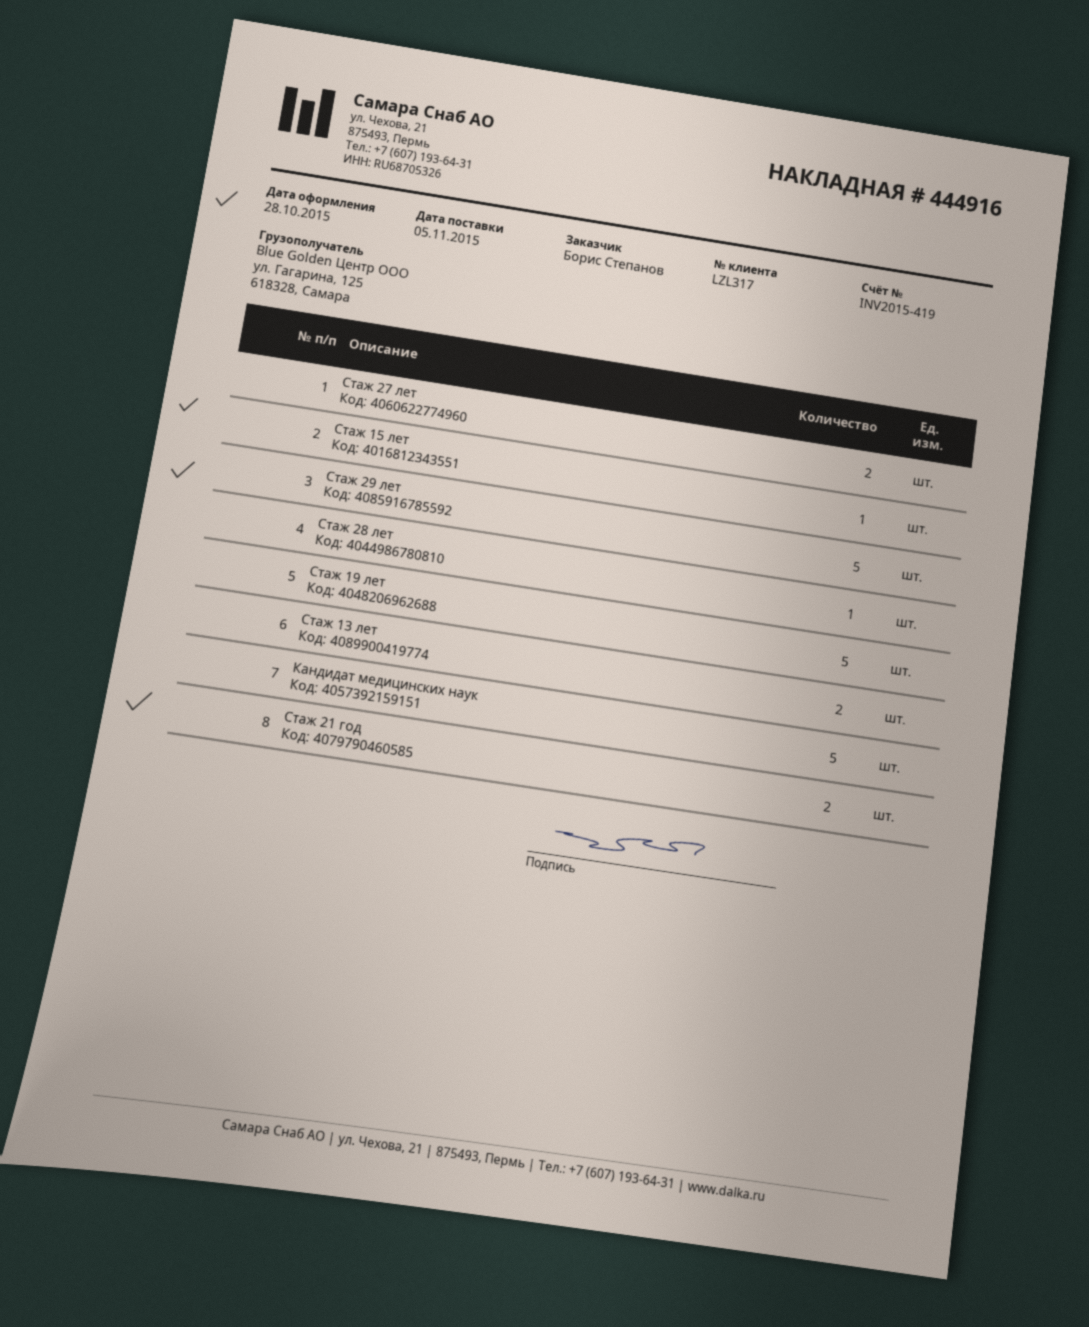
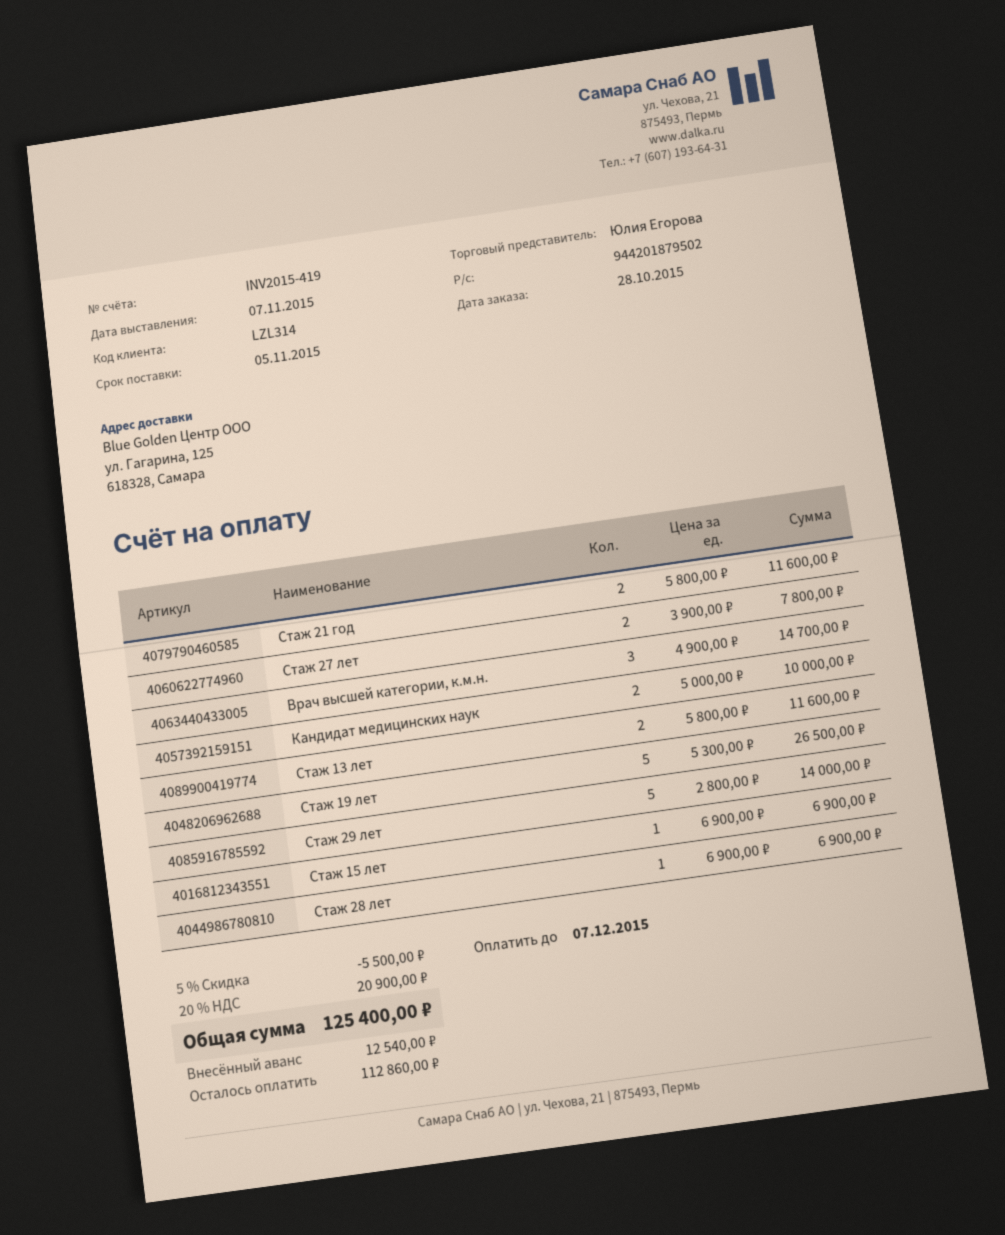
customer number: LZL317 -> LZL314
Кандидат медицинских наук: 5 -> 2
Врач высшей категории, к.м.н.: none -> 3

